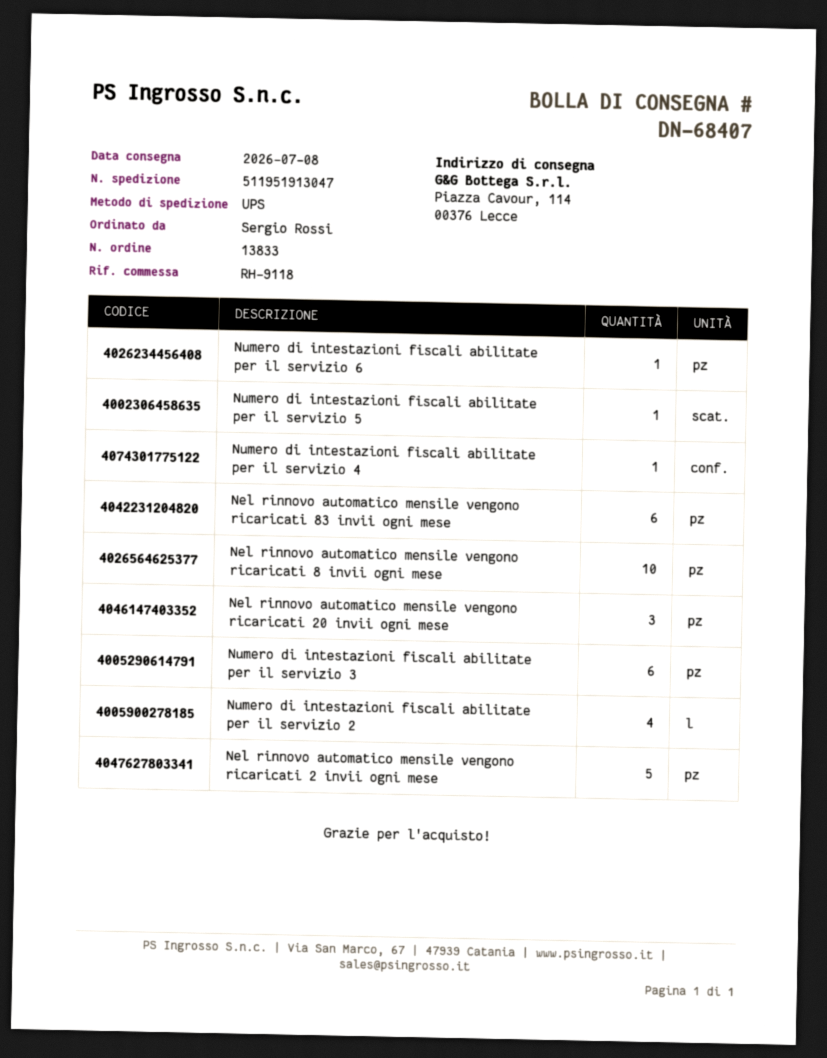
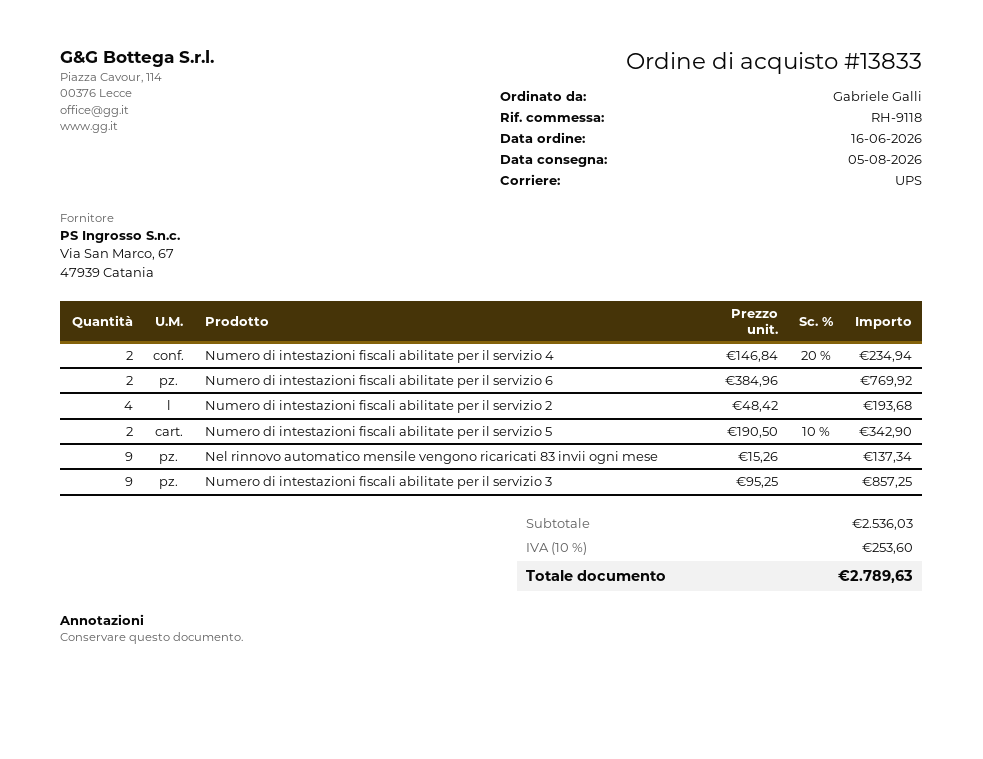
delivery date: 2026-07-08 -> 2026-08-05
ordered by: Sergio Rossi -> Gabriele Galli
Numero di intestazioni fiscali abilitate per il servizio 6: 1 -> 2
Numero di intestazioni fiscali abilitate per il servizio 5: 1 -> 2
Numero di intestazioni fiscali abilitate per il servizio 4: 1 -> 2
Nel rinnovo automatico mensile vengono ricaricati 83 invii ogni mese: 6 -> 9
Nel rinnovo automatico mensile vengono ricaricati 8 invii ogni mese: 10 -> none
Nel rinnovo automatico mensile vengono ricaricati 20 invii ogni mese: 3 -> none
Numero di intestazioni fiscali abilitate per il servizio 3: 6 -> 9
Nel rinnovo automatico mensile vengono ricaricati 2 invii ogni mese: 5 -> none

